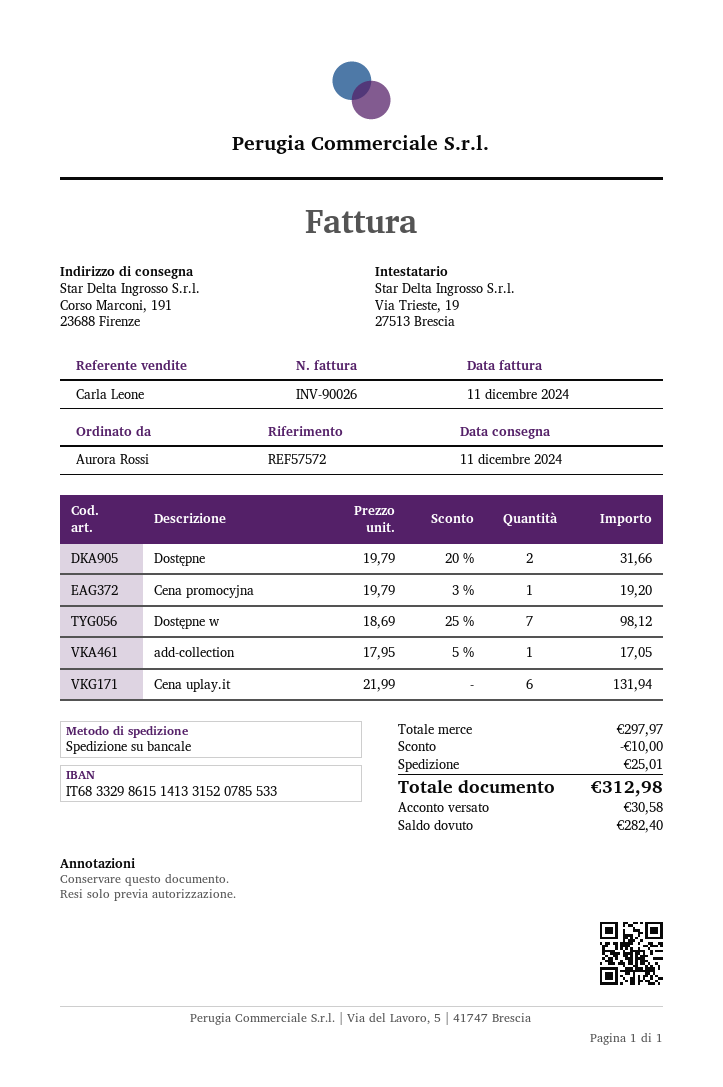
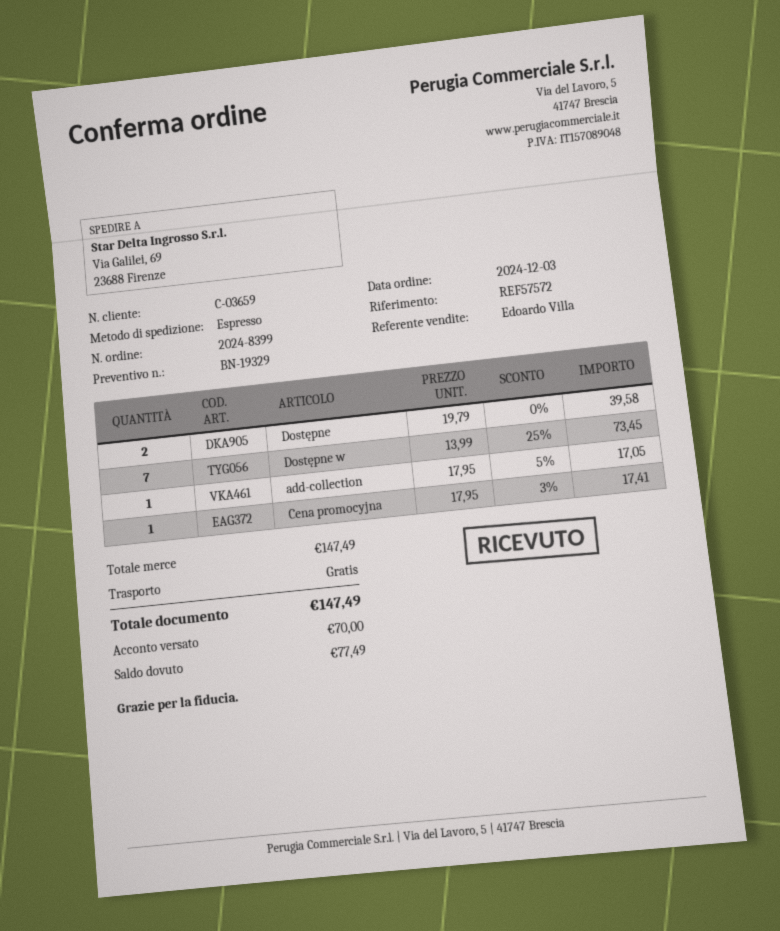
sales rep: Carla Leone -> Edoardo Villa
shipping method: pallet freight -> express
ship to: Corso Marconi, 191, 23688 Firenze -> Via Galilei, 69, 23688 Firenze
Dostępne: 2 x 19.79 - 20% = 31.66 -> 2 x 19.79 = 39.58
Cena promocyjna: 1 x 19.79 - 3% = 19.20 -> 1 x 17.95 - 3% = 17.41
Dostępne w: 7 x 18.69 - 25% = 98.12 -> 7 x 13.99 - 25% = 73.45
Cena uplay.it: 6 x 21.99 = 131.94 -> none
subtotal: 297.97 -> 147.49
discount: 10.00 -> none
shipping: 25.01 -> 0.00
total: 312.98 -> 147.49
deposit: 30.58 -> 70.00
balance: 282.40 -> 77.49

